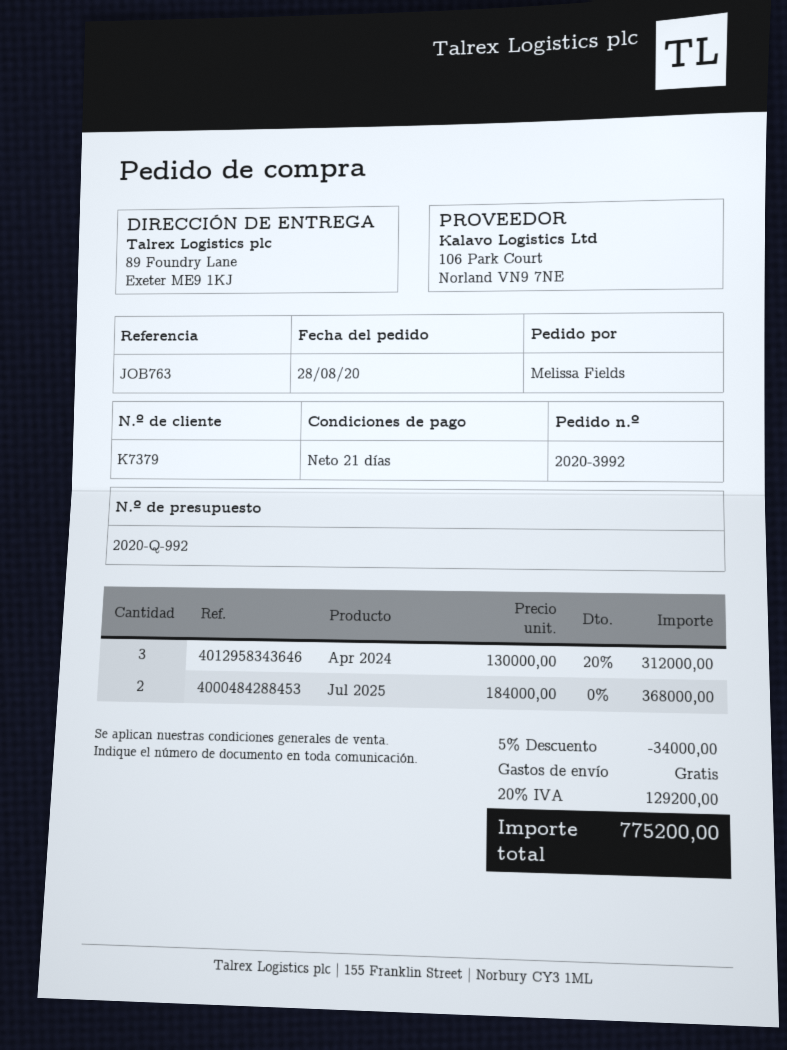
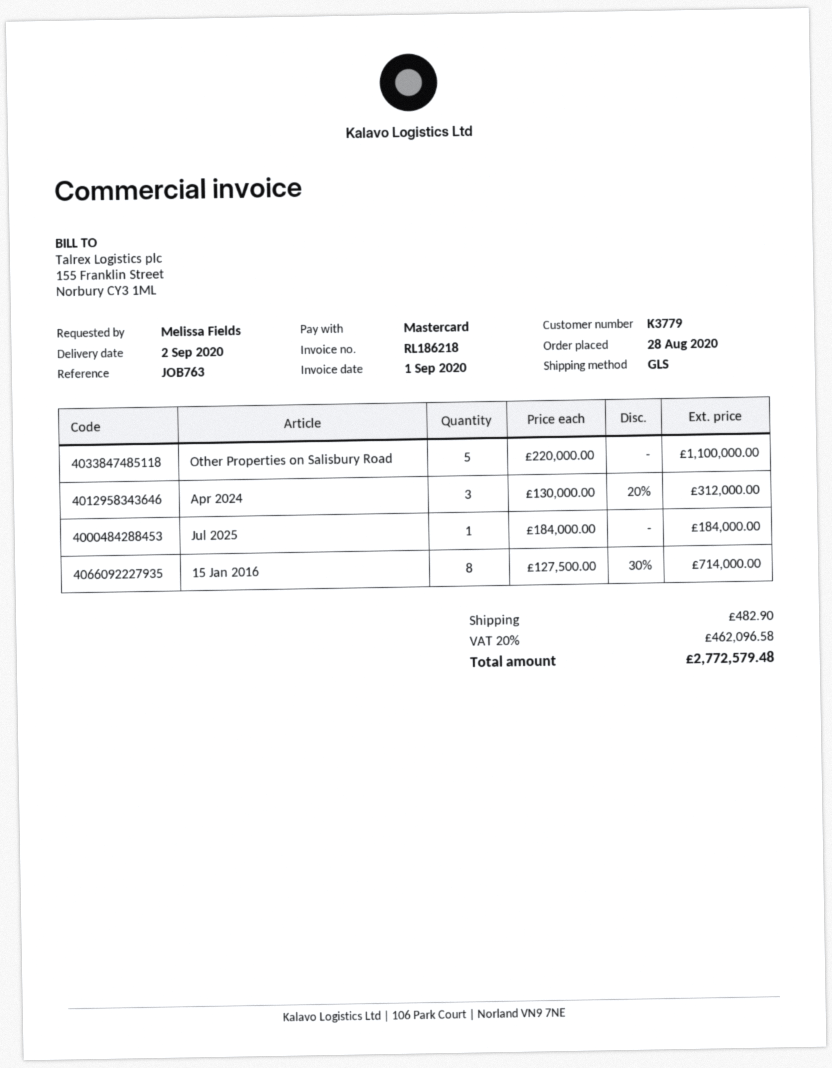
customer number: K7379 -> K3779
Jul 2025: 2 x 184000.00 = 368000.00 -> 1 x 184000.00 = 184000.00
Other Properties on Salisbury Road: none -> 5 x 220000.00 = 1100000.00
15 Jan 2016: none -> 8 x 127500.00 - 30% = 714000.00
discount: 5% = 34000.00 -> none
shipping: 0.00 -> 482.90
tax: 20% = 129200.00 -> 20% = 462096.58
total: 775200.00 -> 2772579.48

